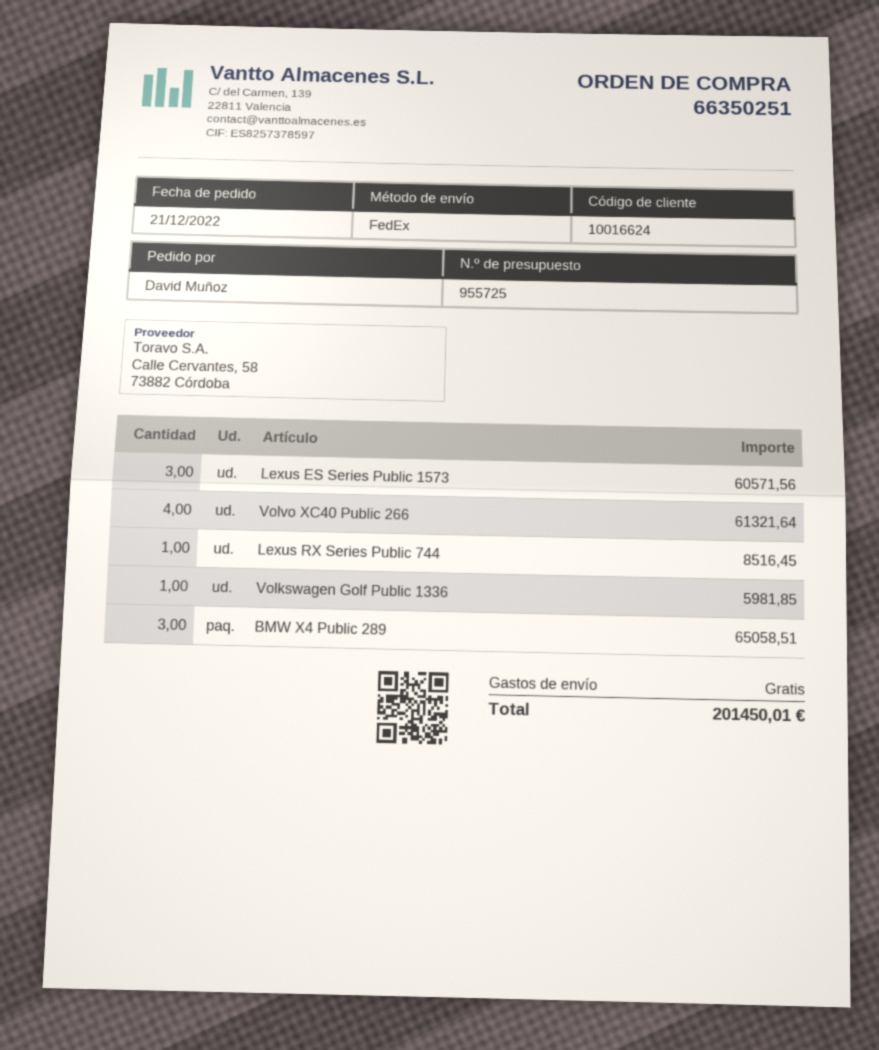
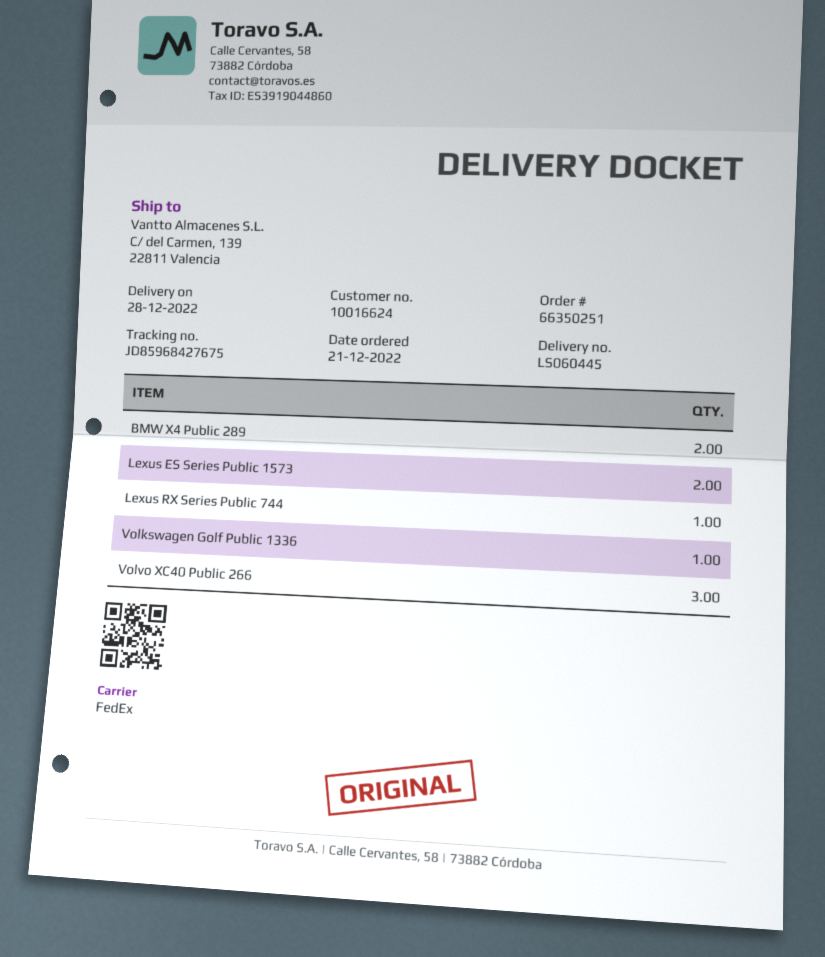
Lexus ES Series Public 1573: 3 -> 2
Volvo XC40 Public 266: 4 -> 3
BMW X4 Public 289: 3 -> 2

